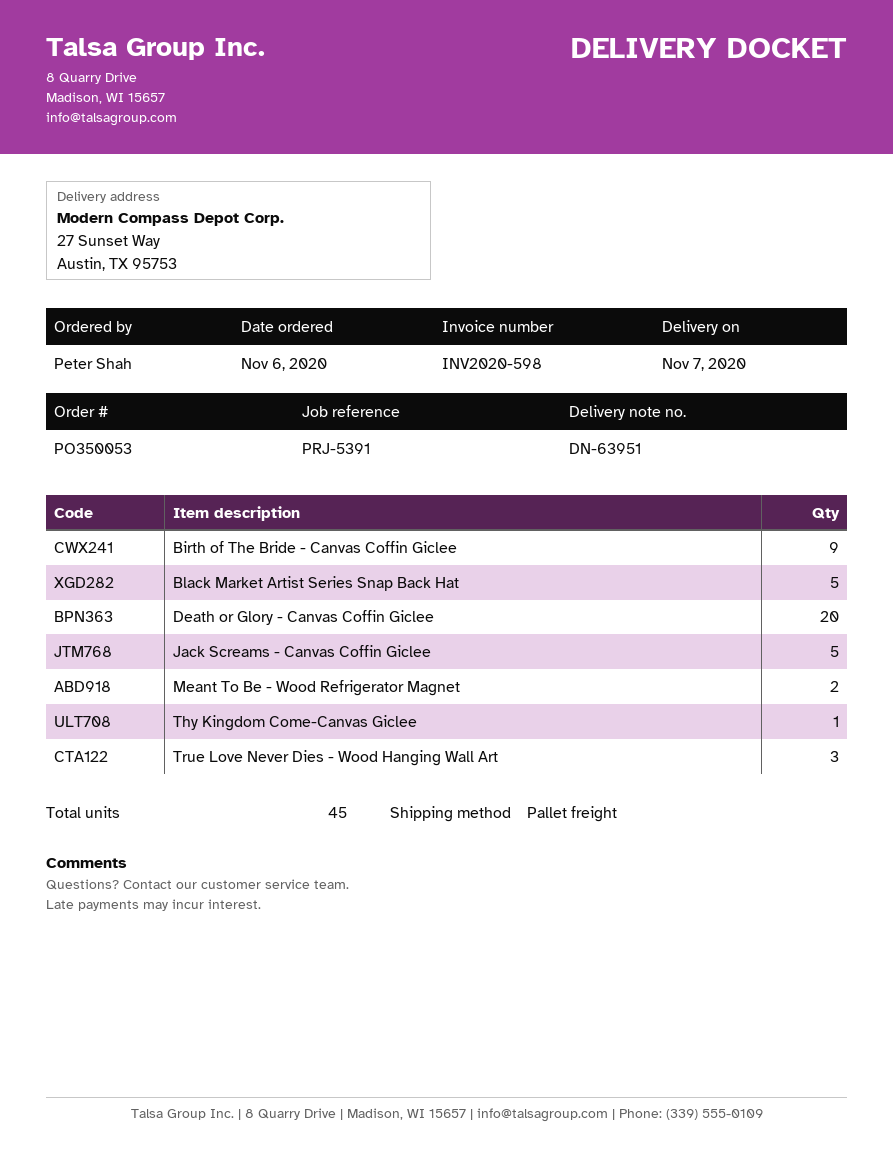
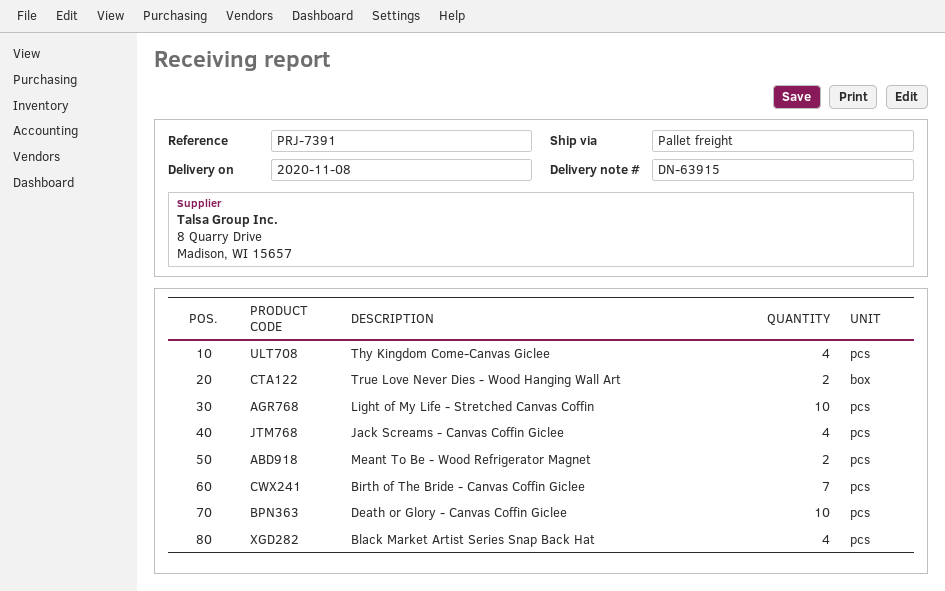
delivery note number: DN-63951 -> DN-63915
delivery date: 2020-11-07 -> 2020-11-08
reference: PRJ-5391 -> PRJ-7391
Birth of The Bride - Canvas Coffin Giclee: 9 -> 7
Black Market Artist Series Snap Back Hat: 5 -> 4
Death or Glory - Canvas Coffin Giclee: 20 -> 10
Jack Screams - Canvas Coffin Giclee: 5 -> 4
Thy Kingdom Come-Canvas Giclee: 1 -> 4
True Love Never Dies - Wood Hanging Wall Art: 3 -> 2
Light of My Life - Stretched Canvas Coffin: none -> 10

